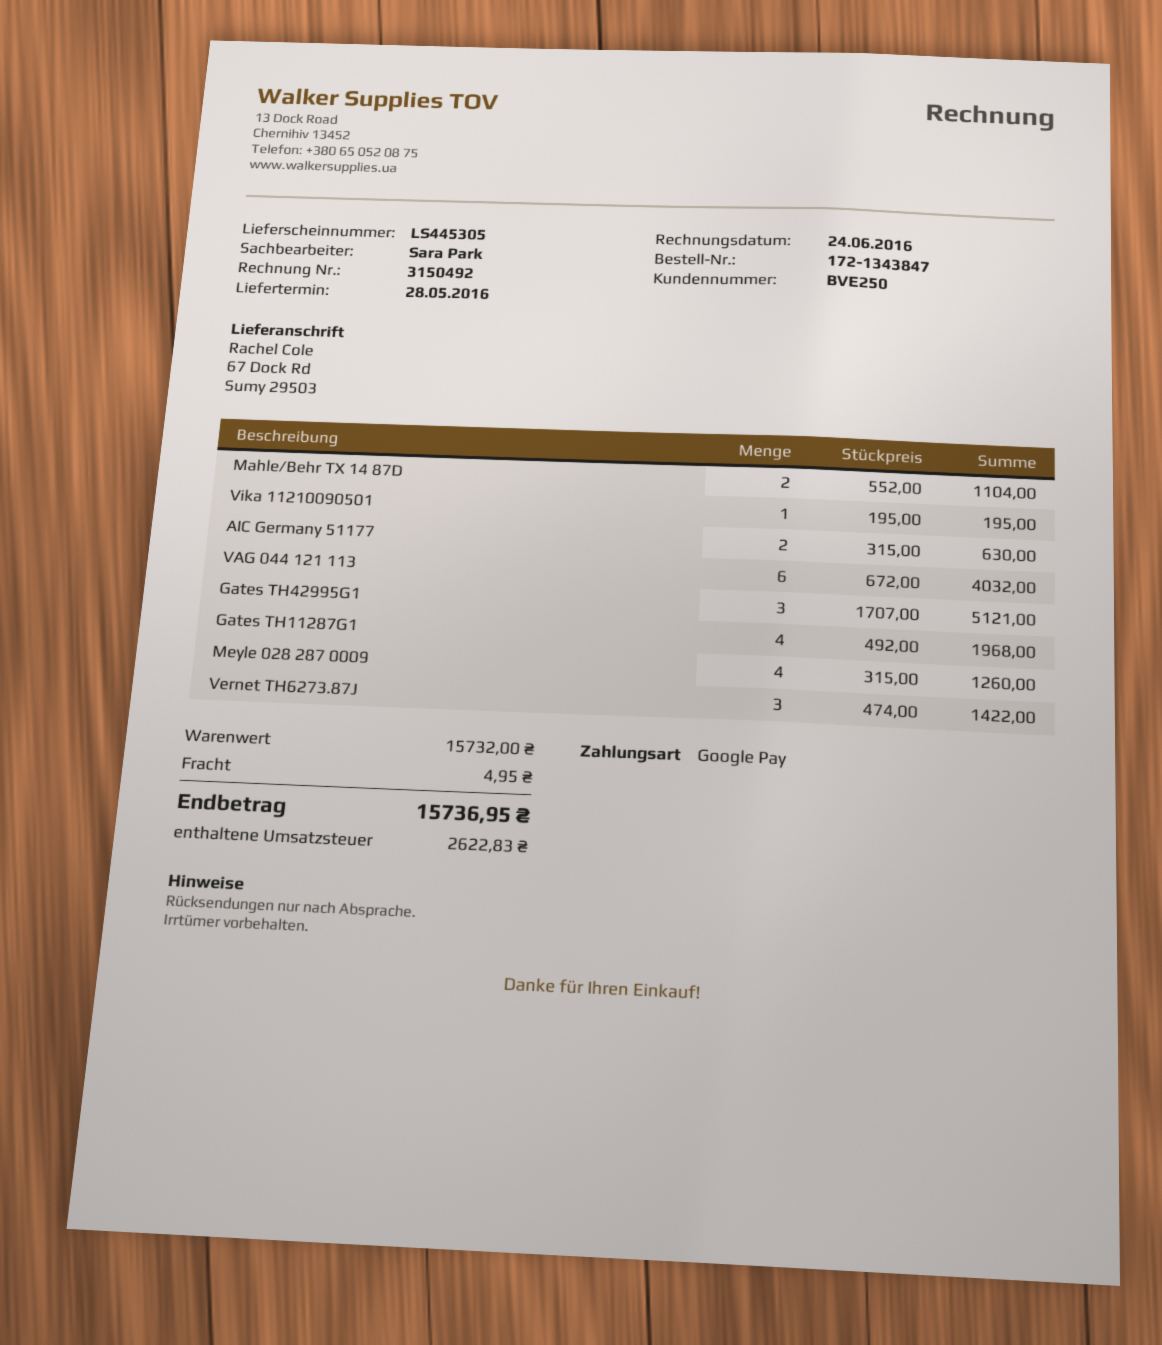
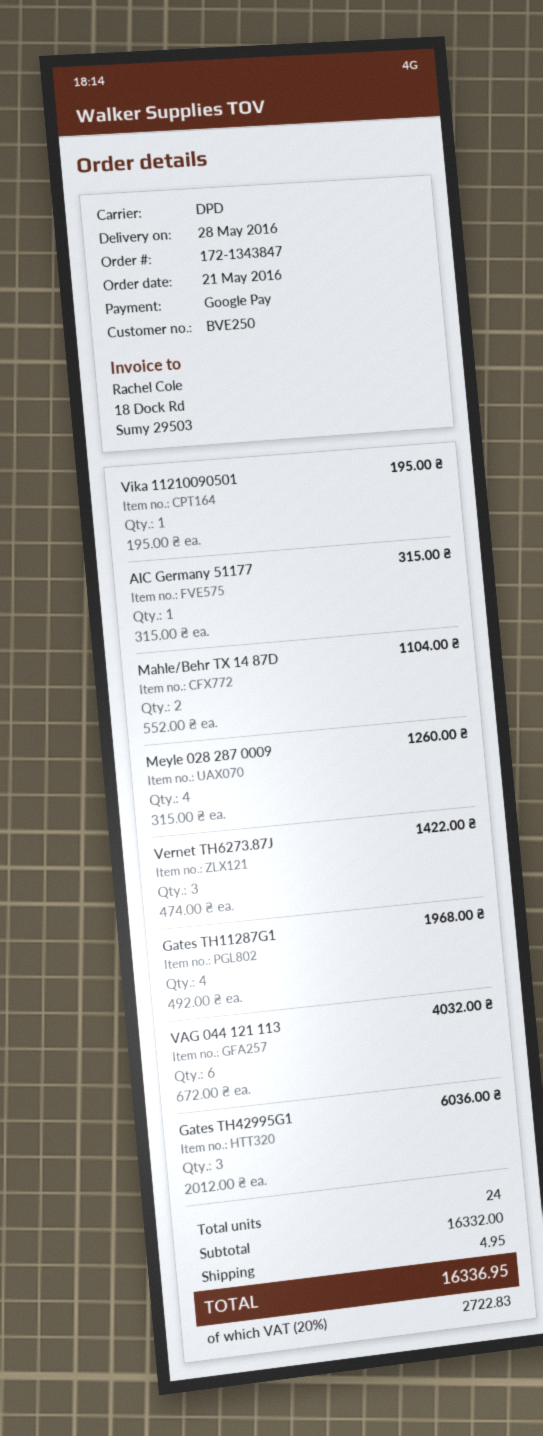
AIC Germany 51177: 2 x 315.00 = 630.00 -> 1 x 315.00 = 315.00
Gates TH42995G1: 3 x 1707.00 = 5121.00 -> 3 x 2012.00 = 6036.00
subtotal: 15732.00 -> 16332.00
tax: 2622.83 -> 2722.83
total: 15736.95 -> 16336.95

